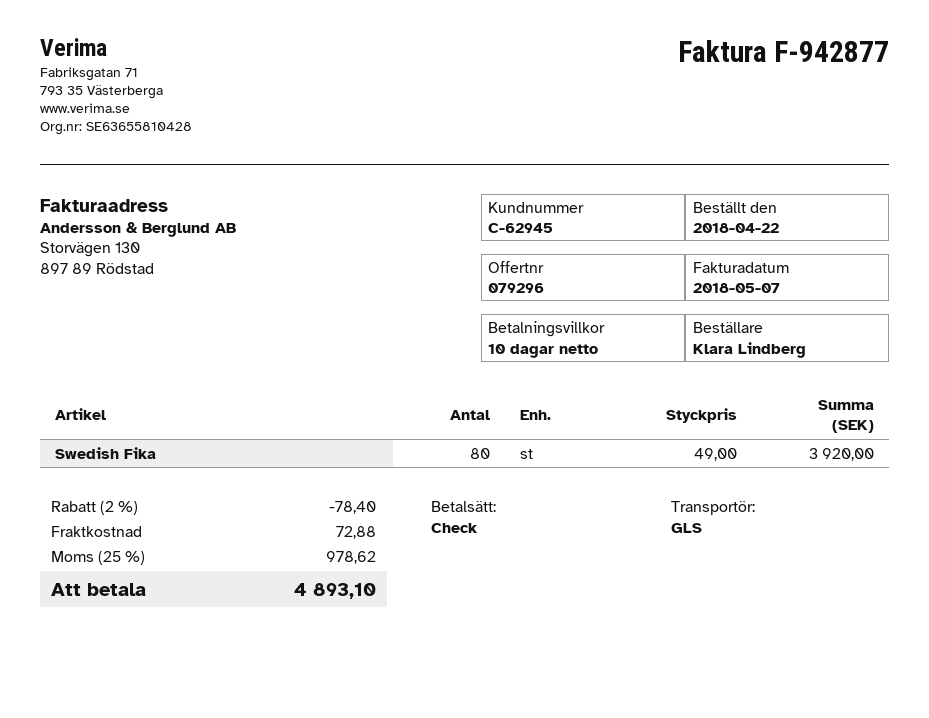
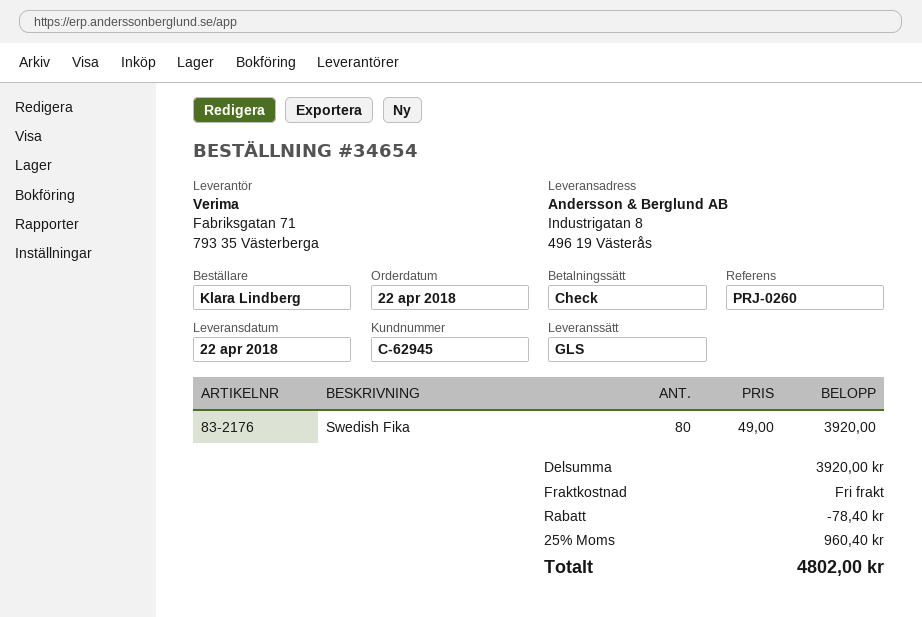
shipping: 72.88 -> 0.00
tax: 25% = 978.62 -> 25% = 960.40
total: 4893.10 -> 4802.00

